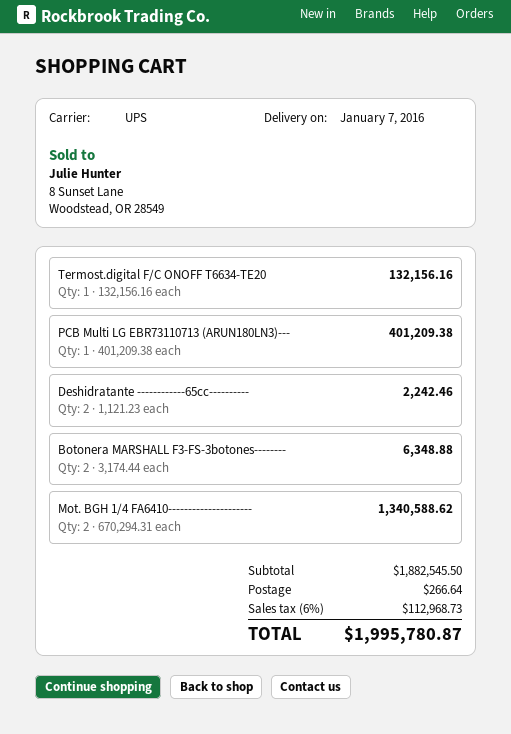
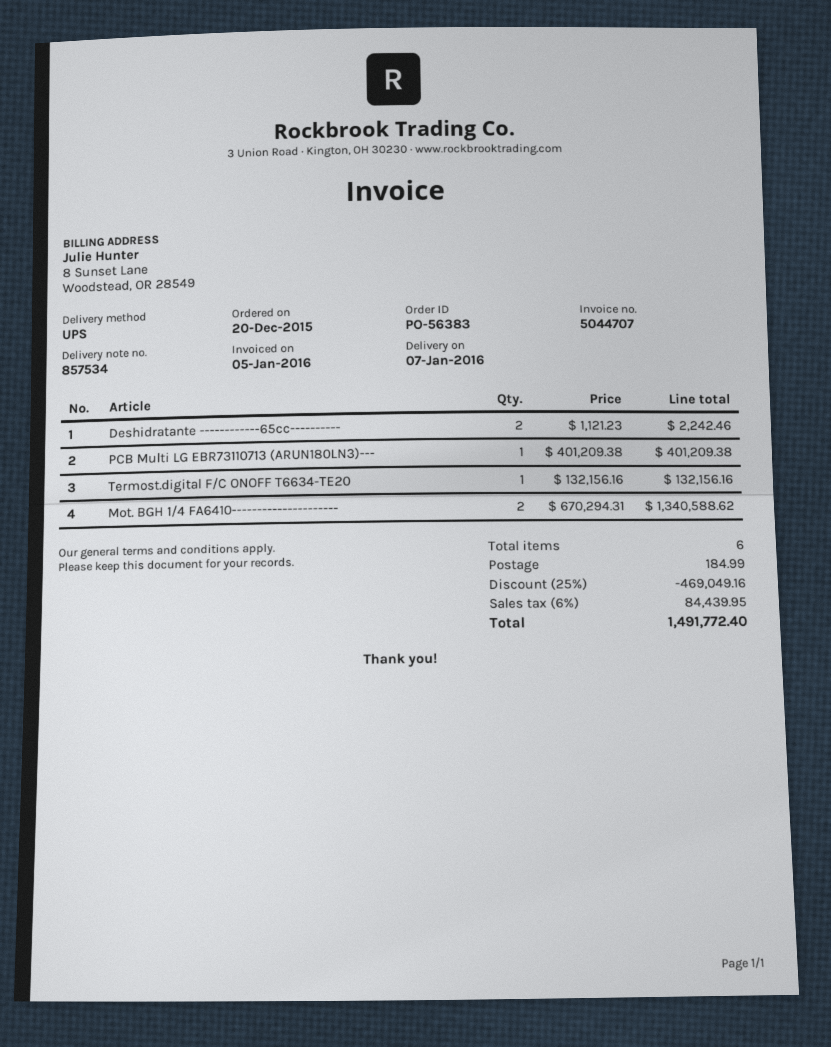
Botonera MARSHALL F3-FS-3botones--------: 2 x 3174.44 = 6348.88 -> none
discount: none -> 25% = 469049.16
shipping: 266.64 -> 184.99
tax: 6% = 112968.73 -> 6% = 84439.95
total: 1995780.87 -> 1491772.40

